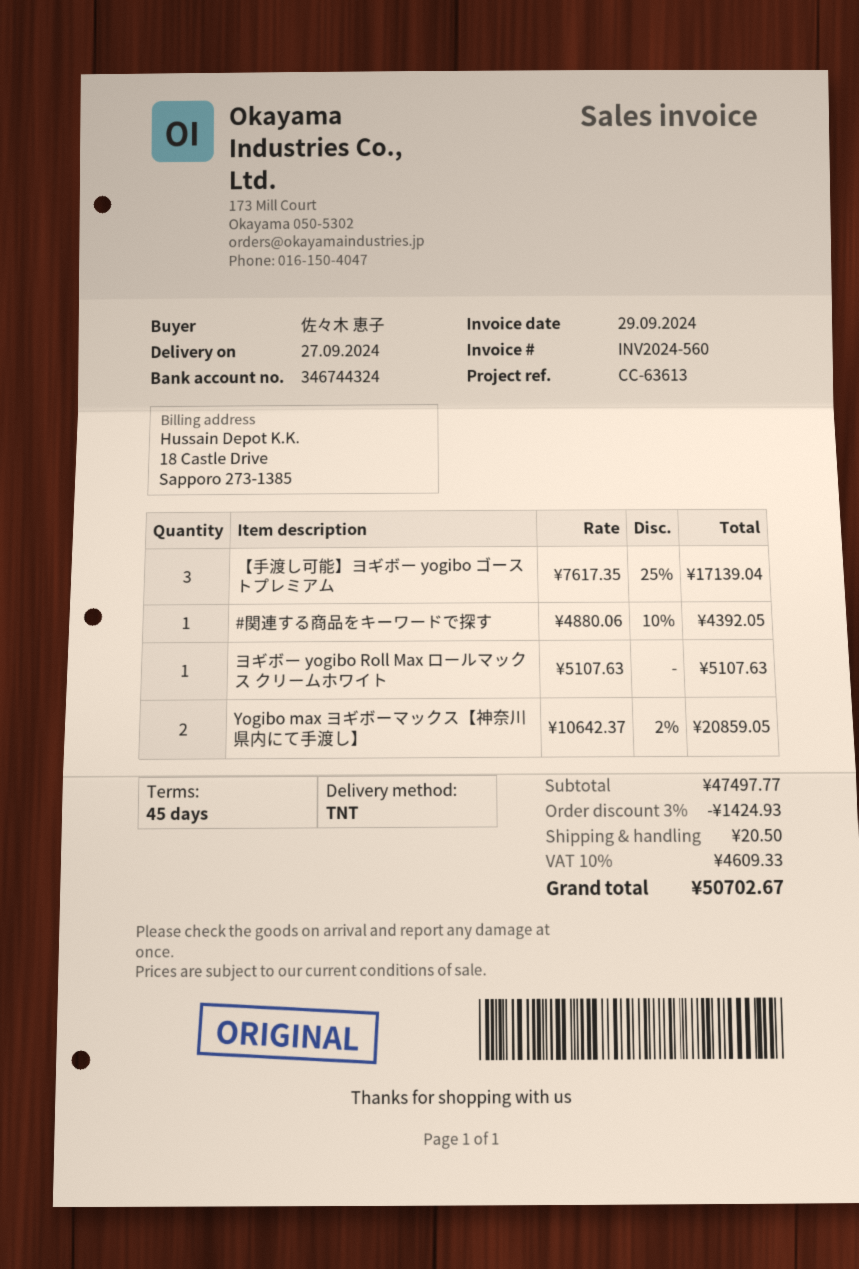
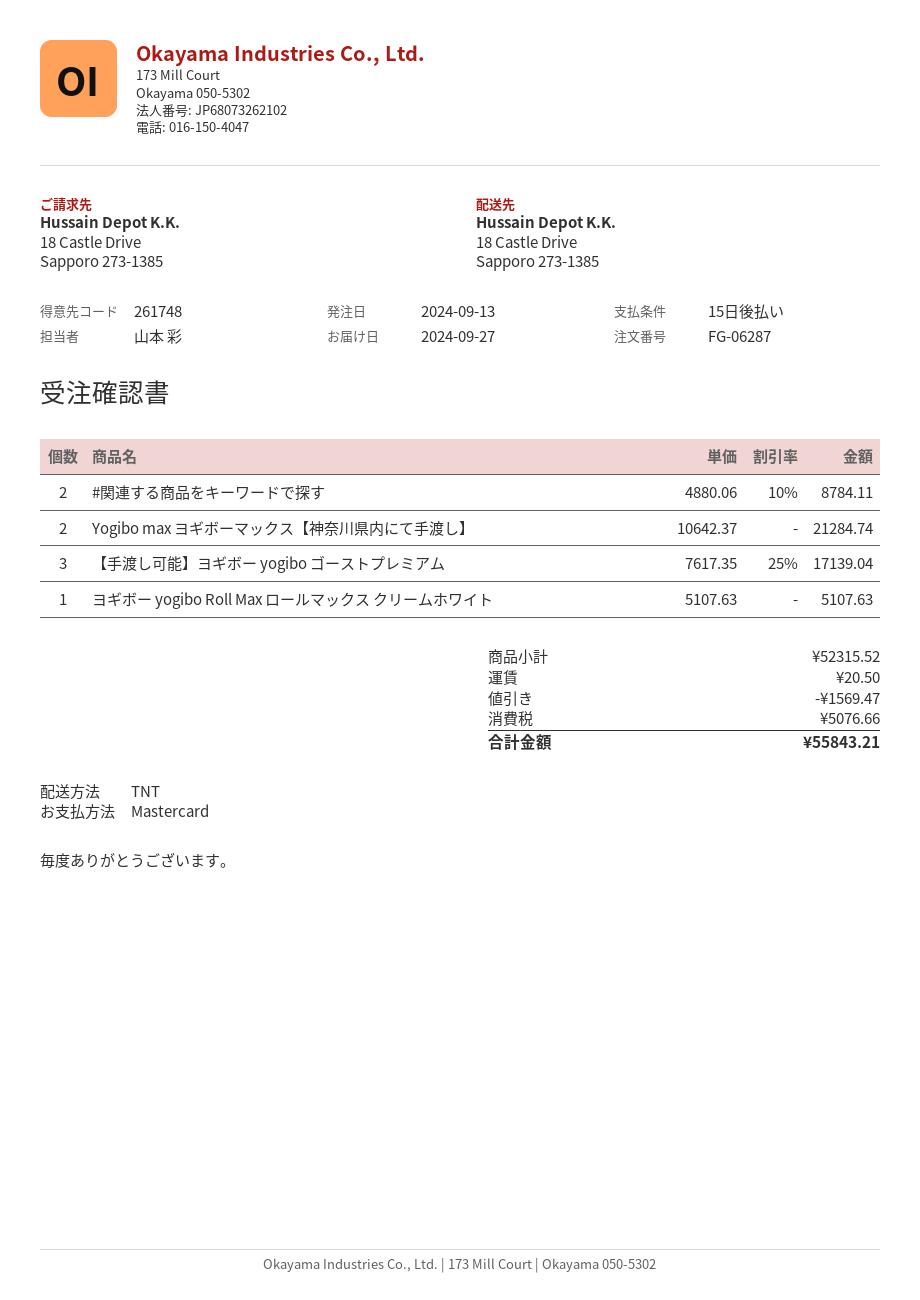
payment terms: 45 days -> 15 days
#関連する商品をキーワードで探す: 1 x 4880.06 - 10% = 4392.05 -> 2 x 4880.06 - 10% = 8784.11
Yogibo max ヨギボーマックス【神奈川県内にて手渡し】: 2 x 10642.37 - 2% = 20859.05 -> 2 x 10642.37 = 21284.74
subtotal: 47497.77 -> 52315.52
discount: 1424.93 -> 1569.47
tax: 4609.33 -> 5076.66
total: 50702.67 -> 55843.21

